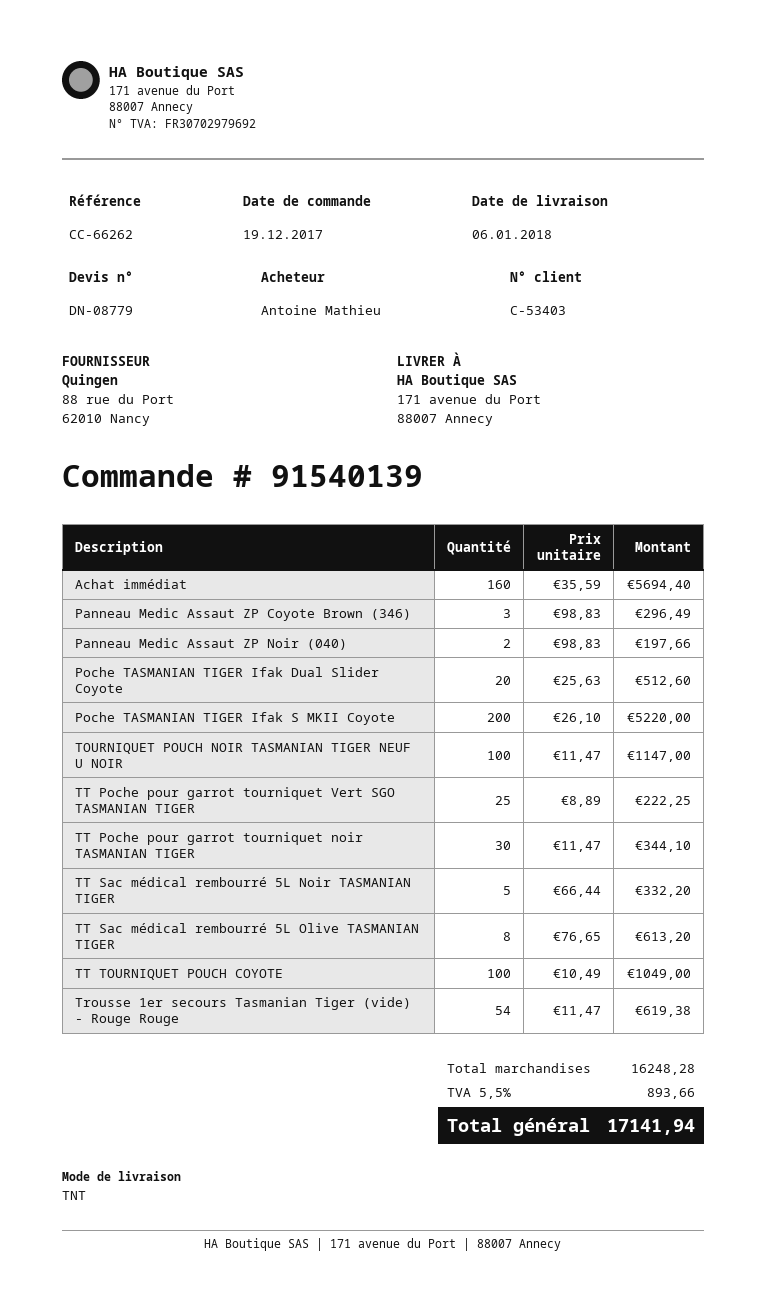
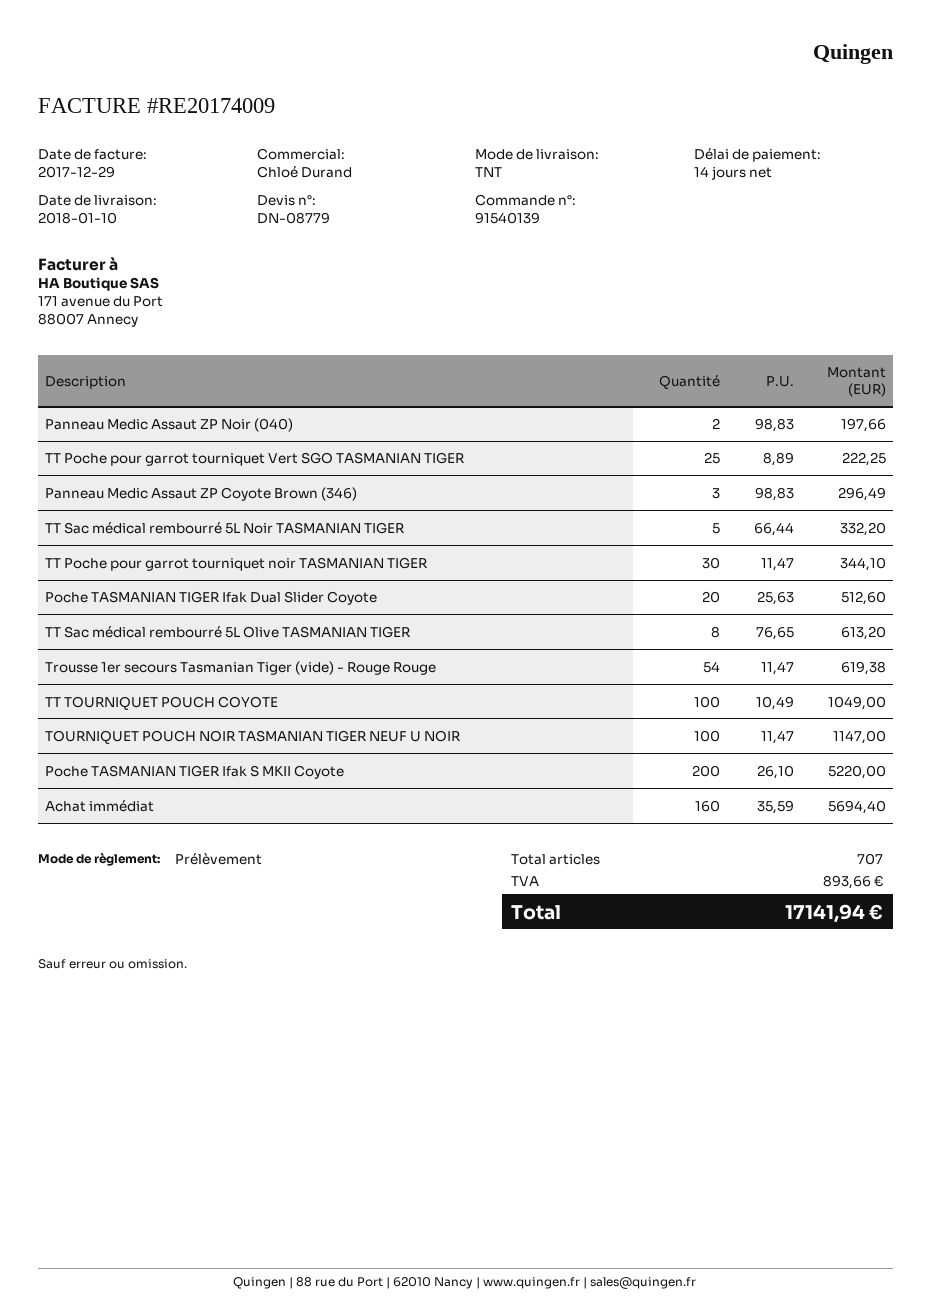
delivery date: 2018-01-06 -> 2018-01-10

